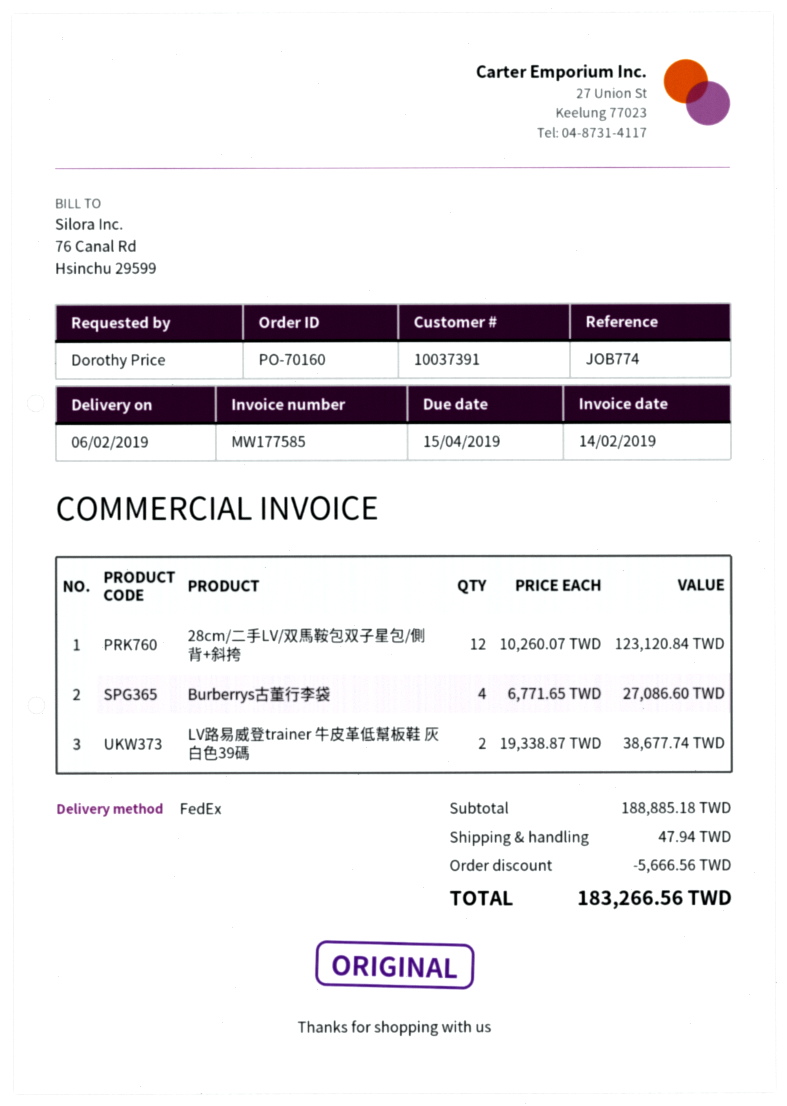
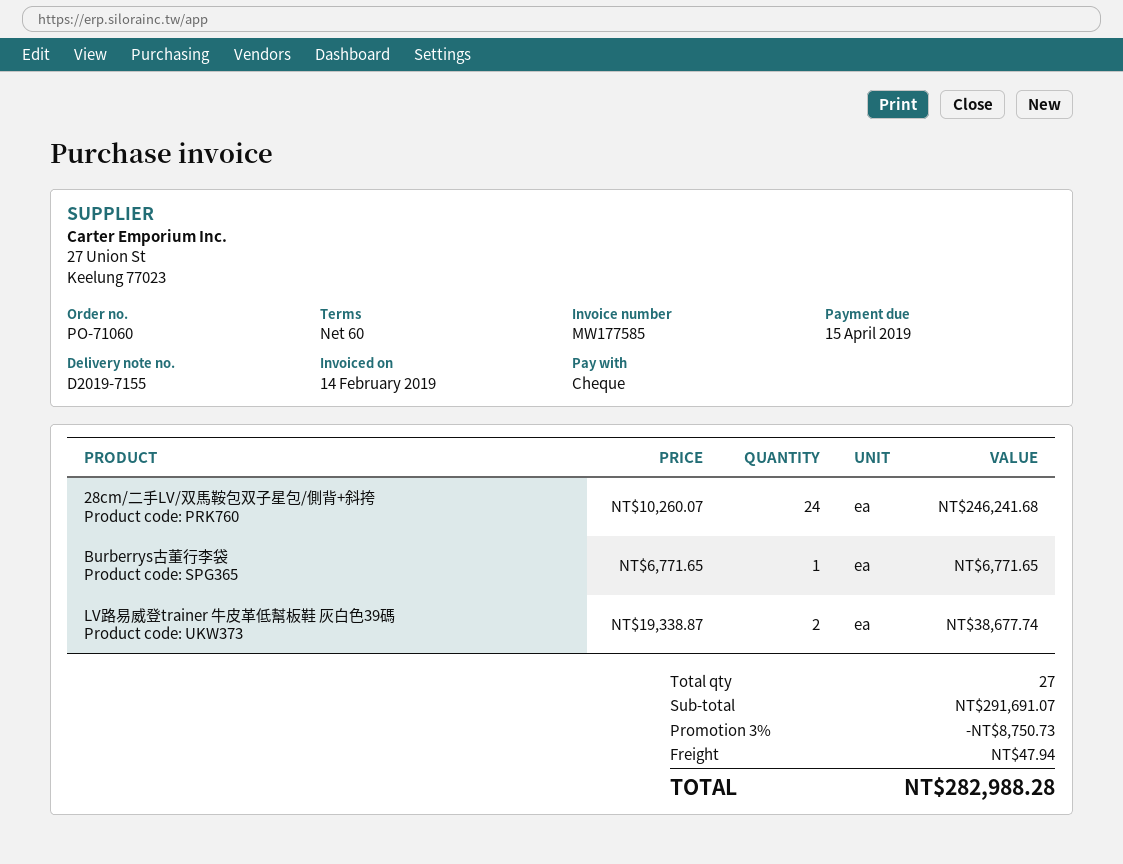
order number: PO-70160 -> PO-71060
28cm/二手LV/双馬鞍包双子星包/側背+斜挎: 12 x 10260.07 = 123120.84 -> 24 x 10260.07 = 246241.68
Burberrys古董行李袋: 4 x 6771.65 = 27086.60 -> 1 x 6771.65 = 6771.65
subtotal: 188885.18 -> 291691.07
discount: 5666.56 -> 8750.73
total: 183266.56 -> 282988.28

